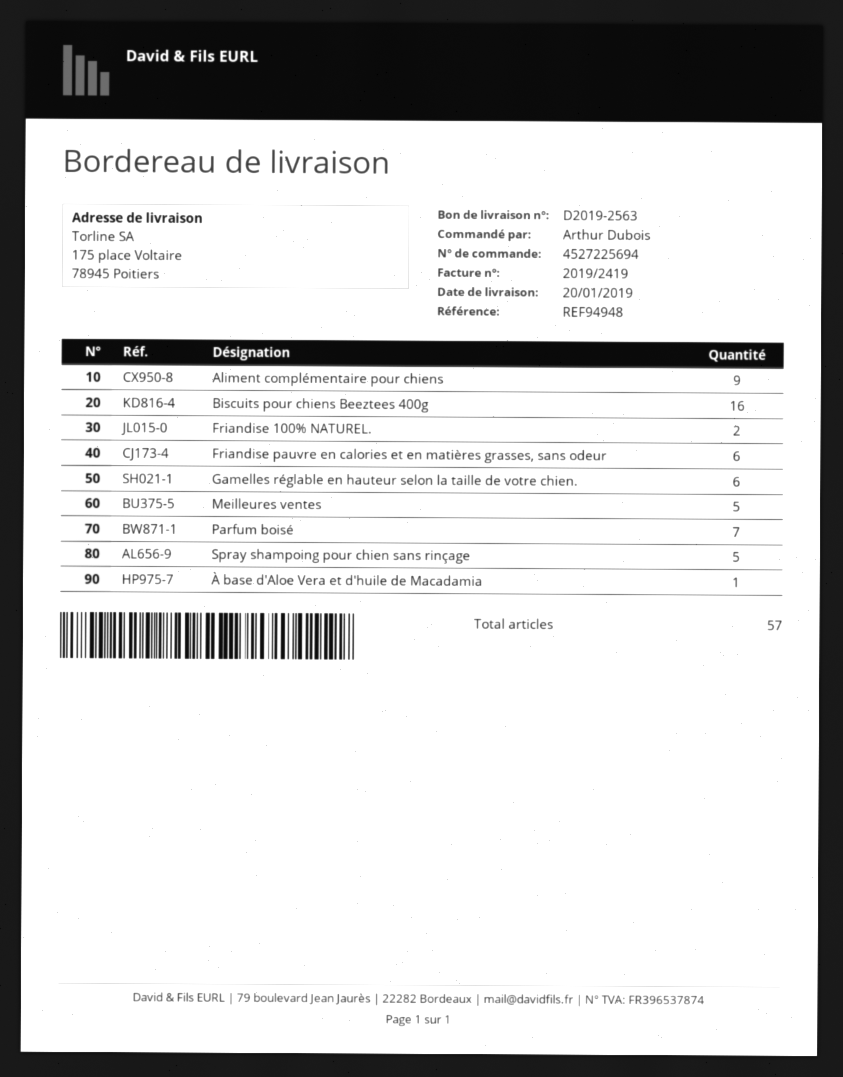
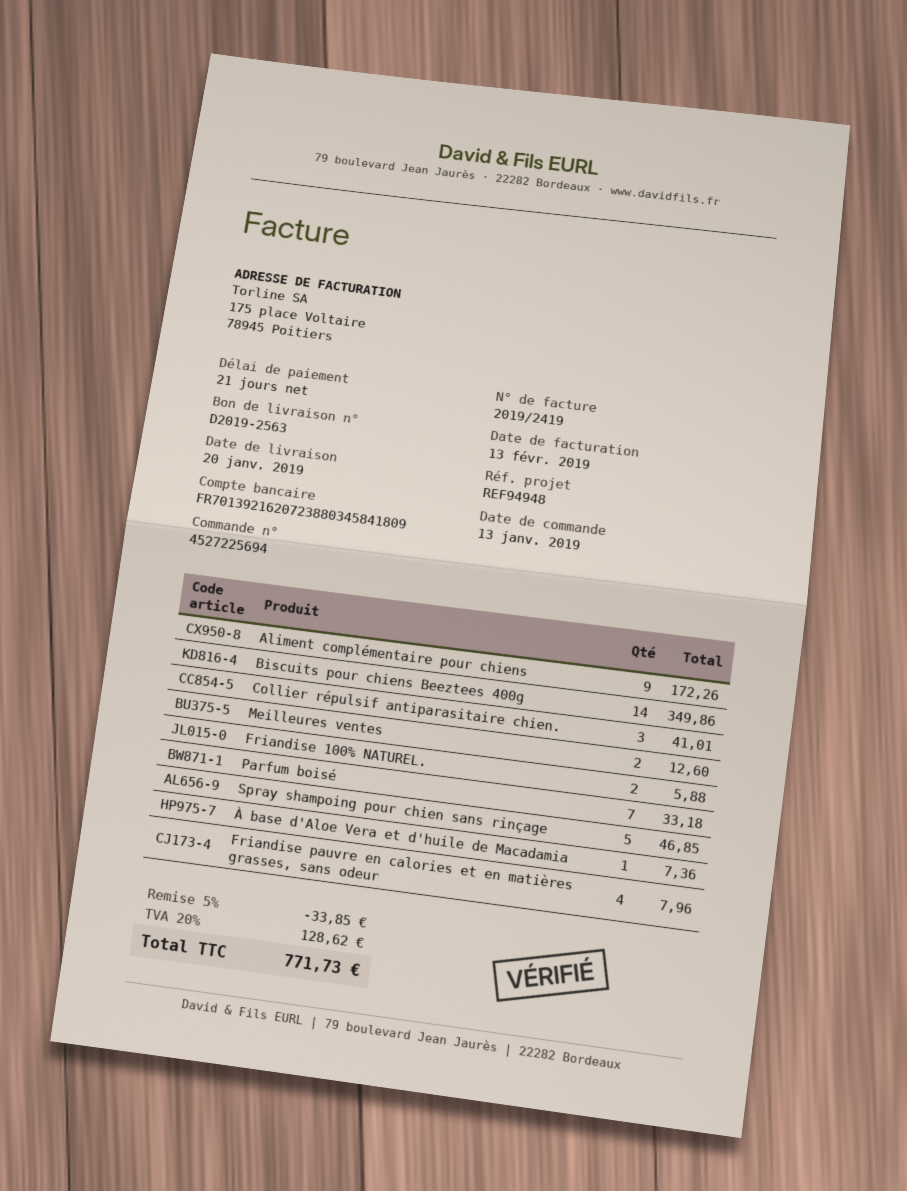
Biscuits pour chiens Beeztees 400g: 16 -> 14
Friandise pauvre en calories et en matières grasses, sans odeur: 6 -> 4
Gamelles réglable en hauteur selon la taille de votre chien.: 6 -> none
Meilleures ventes: 5 -> 2
Collier répulsif antiparasitaire chien.: none -> 3

